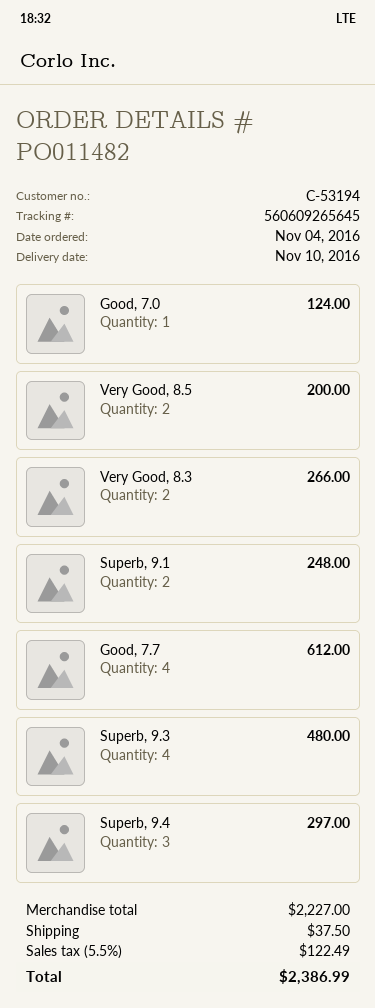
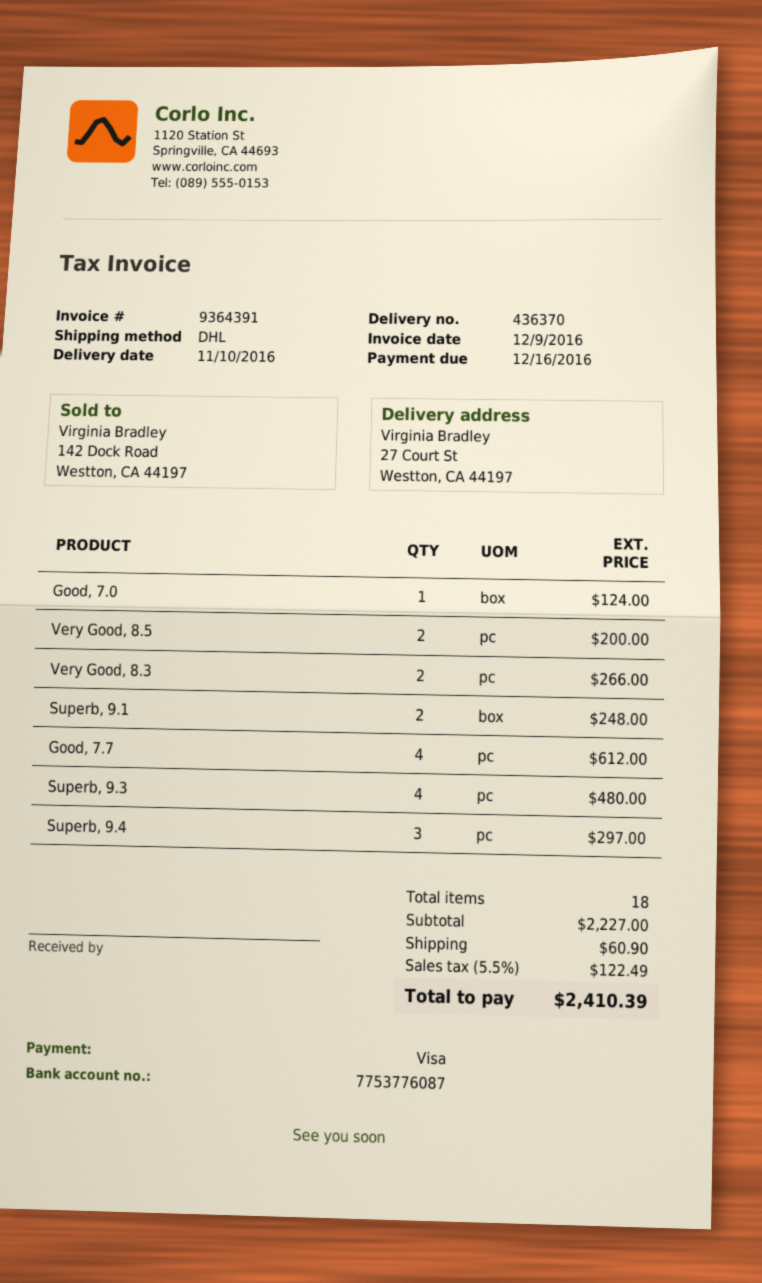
shipping: 37.50 -> 60.90
total: 2386.99 -> 2410.39

